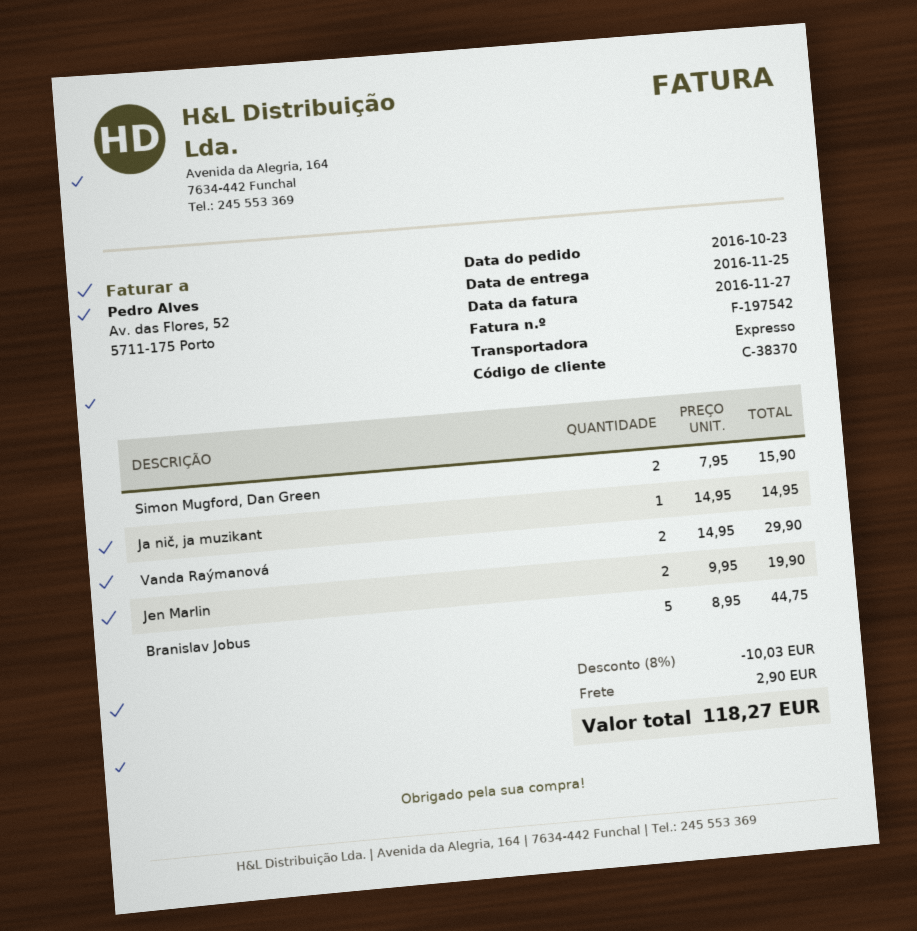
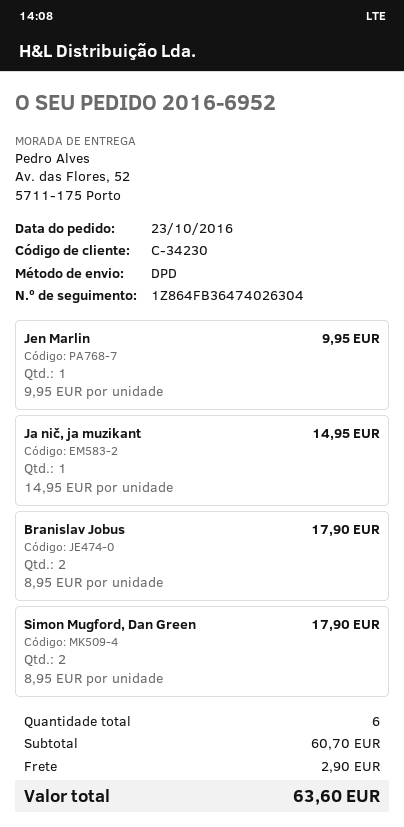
customer number: C-38370 -> C-34230
shipping method: express -> DPD
Simon Mugford, Dan Green: 2 x 7.95 = 15.90 -> 2 x 8.95 = 17.90
Vanda Raýmanová: 2 x 14.95 = 29.90 -> none
Jen Marlin: 2 x 9.95 = 19.90 -> 1 x 9.95 = 9.95
Branislav Jobus: 5 x 8.95 = 44.75 -> 2 x 8.95 = 17.90
discount: 8% = 10.03 -> none
total: 118.27 -> 63.60

